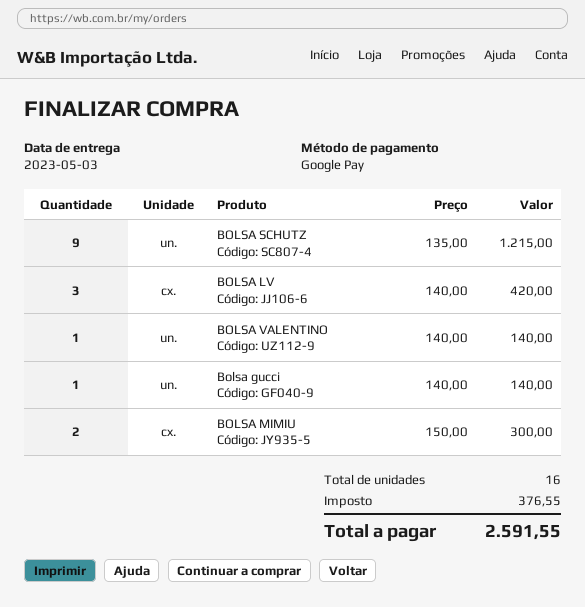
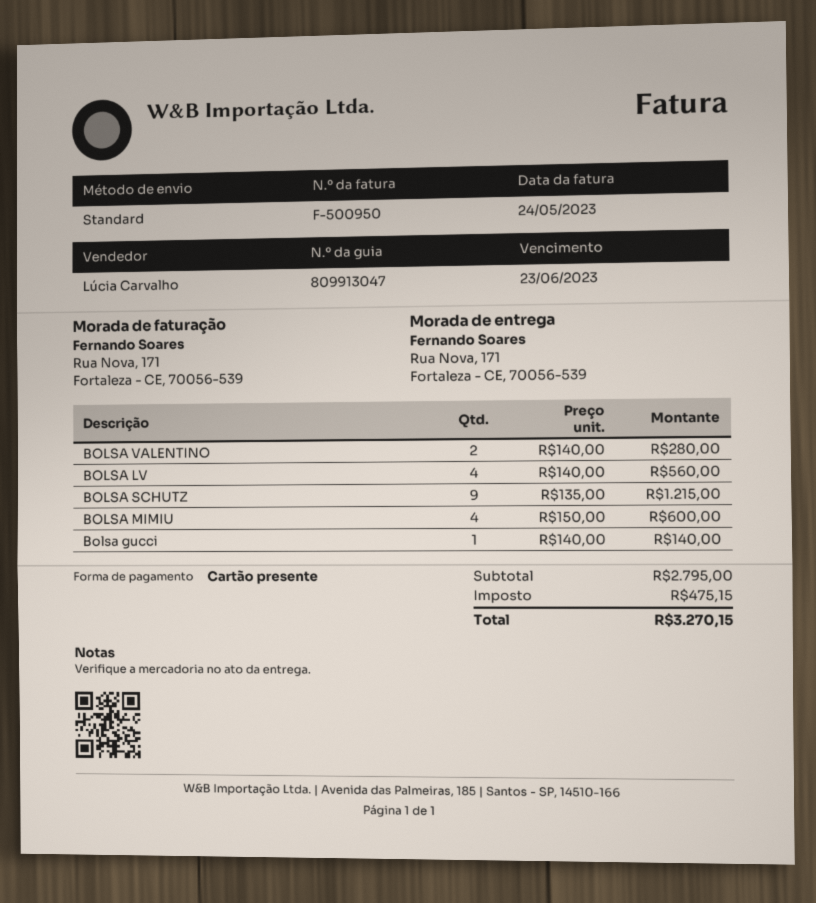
payment method: Google Pay -> gift card
BOLSA LV: 3 x 140.00 = 420.00 -> 4 x 140.00 = 560.00
BOLSA VALENTINO: 1 x 140.00 = 140.00 -> 2 x 140.00 = 280.00
BOLSA MIMIU: 2 x 150.00 = 300.00 -> 4 x 150.00 = 600.00
tax: 376.55 -> 475.15
total: 2591.55 -> 3270.15

